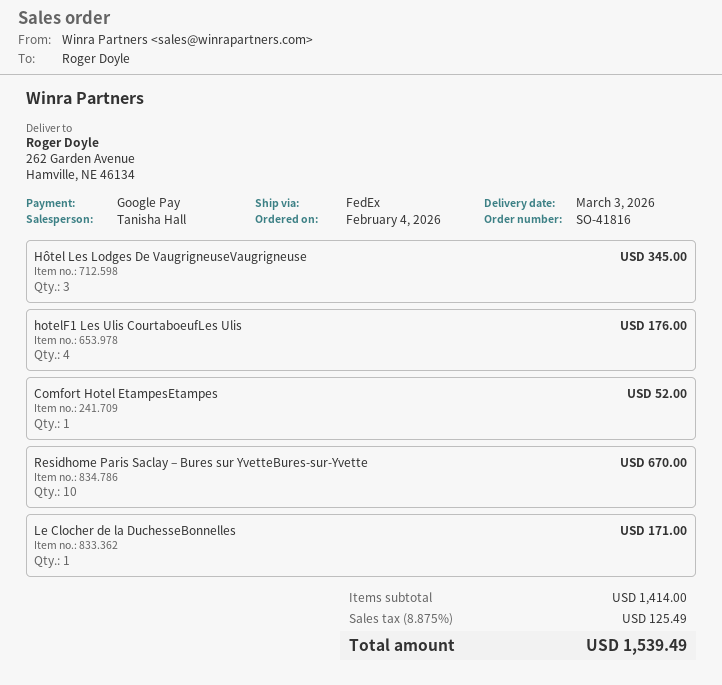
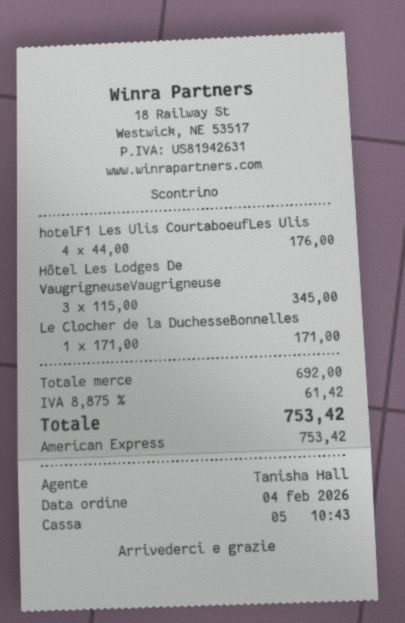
payment method: Google Pay -> American Express
Comfort Hotel EtampesEtampes: 1 for 52.00 -> none
Residhome Paris Saclay – Bures sur YvetteBures-sur-Yvette: 10 for 670.00 -> none
subtotal: 1414.00 -> 692.00
tax: 8.875% = 125.49 -> 8.875% = 61.42
total: 1539.49 -> 753.42

